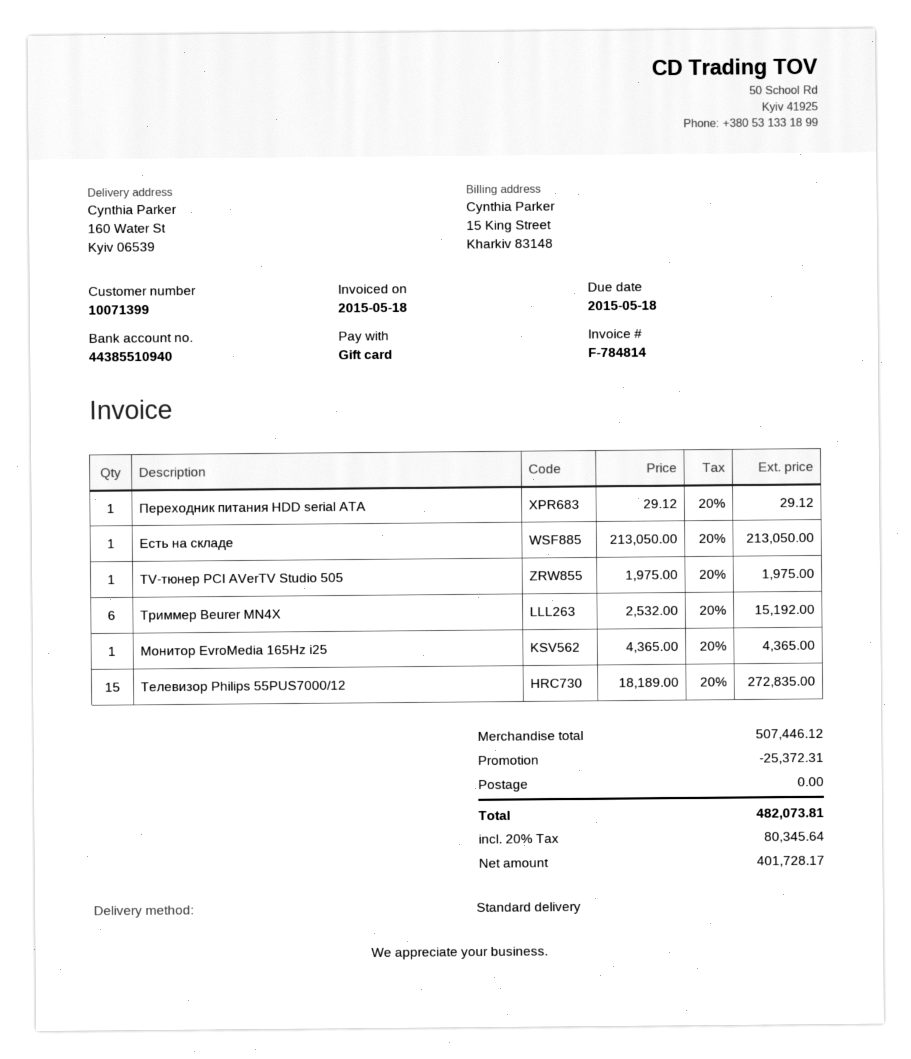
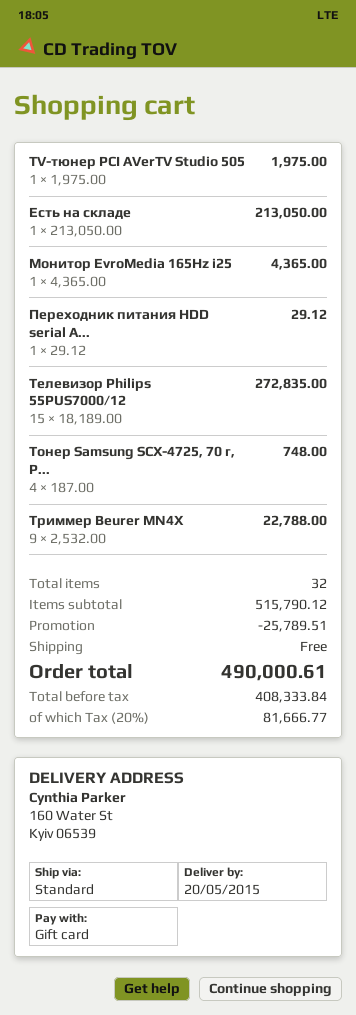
Триммер Beurer MN4X: 6 x 2532.00 = 15192.00 -> 9 x 2532.00 = 22788.00
Тонер Samsung SCX-4725, 70 г, P...: none -> 4 x 187.00 = 748.00
subtotal: 507446.12 -> 515790.12
discount: 25372.31 -> 25789.51
net: 401728.17 -> 408333.84
tax: 20% = 80345.64 -> 20% = 81666.77
total: 482073.81 -> 490000.61

